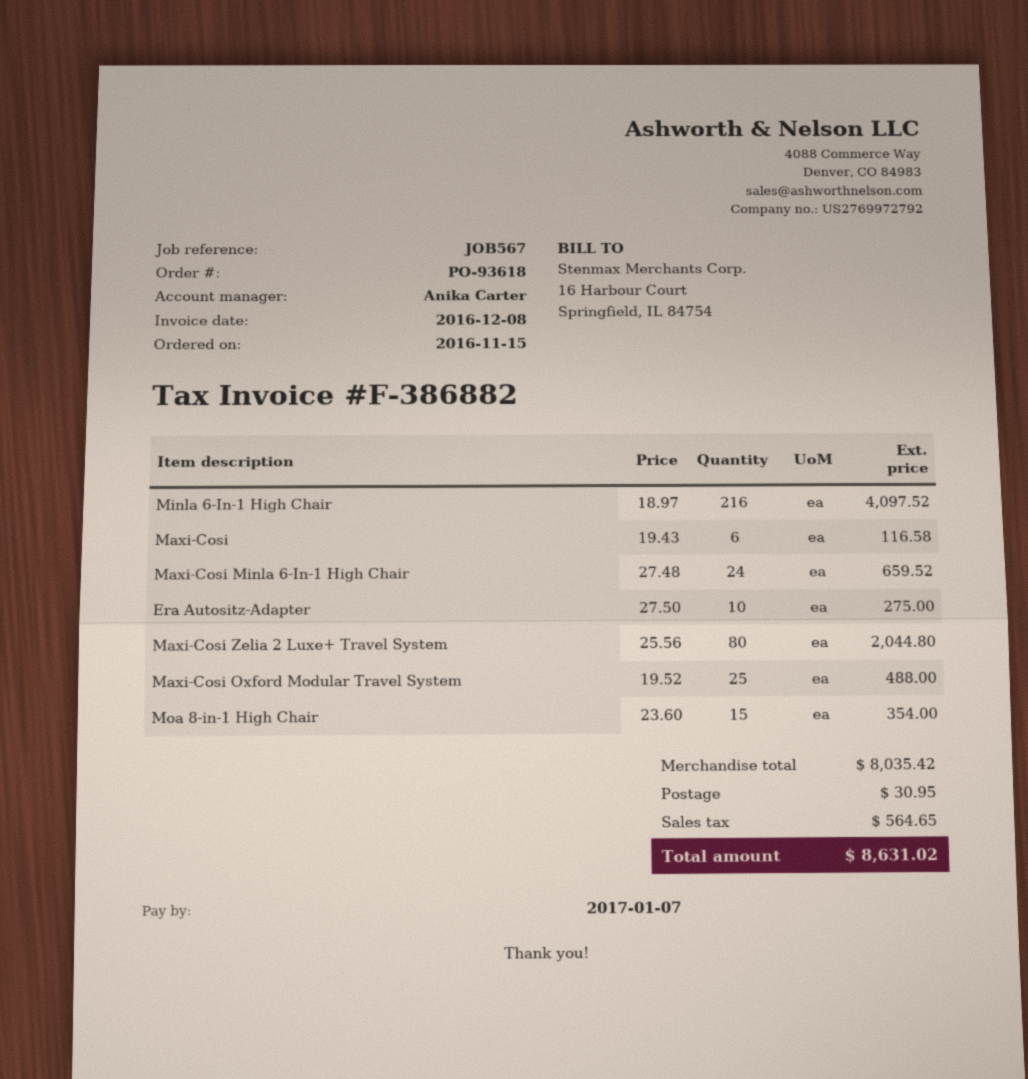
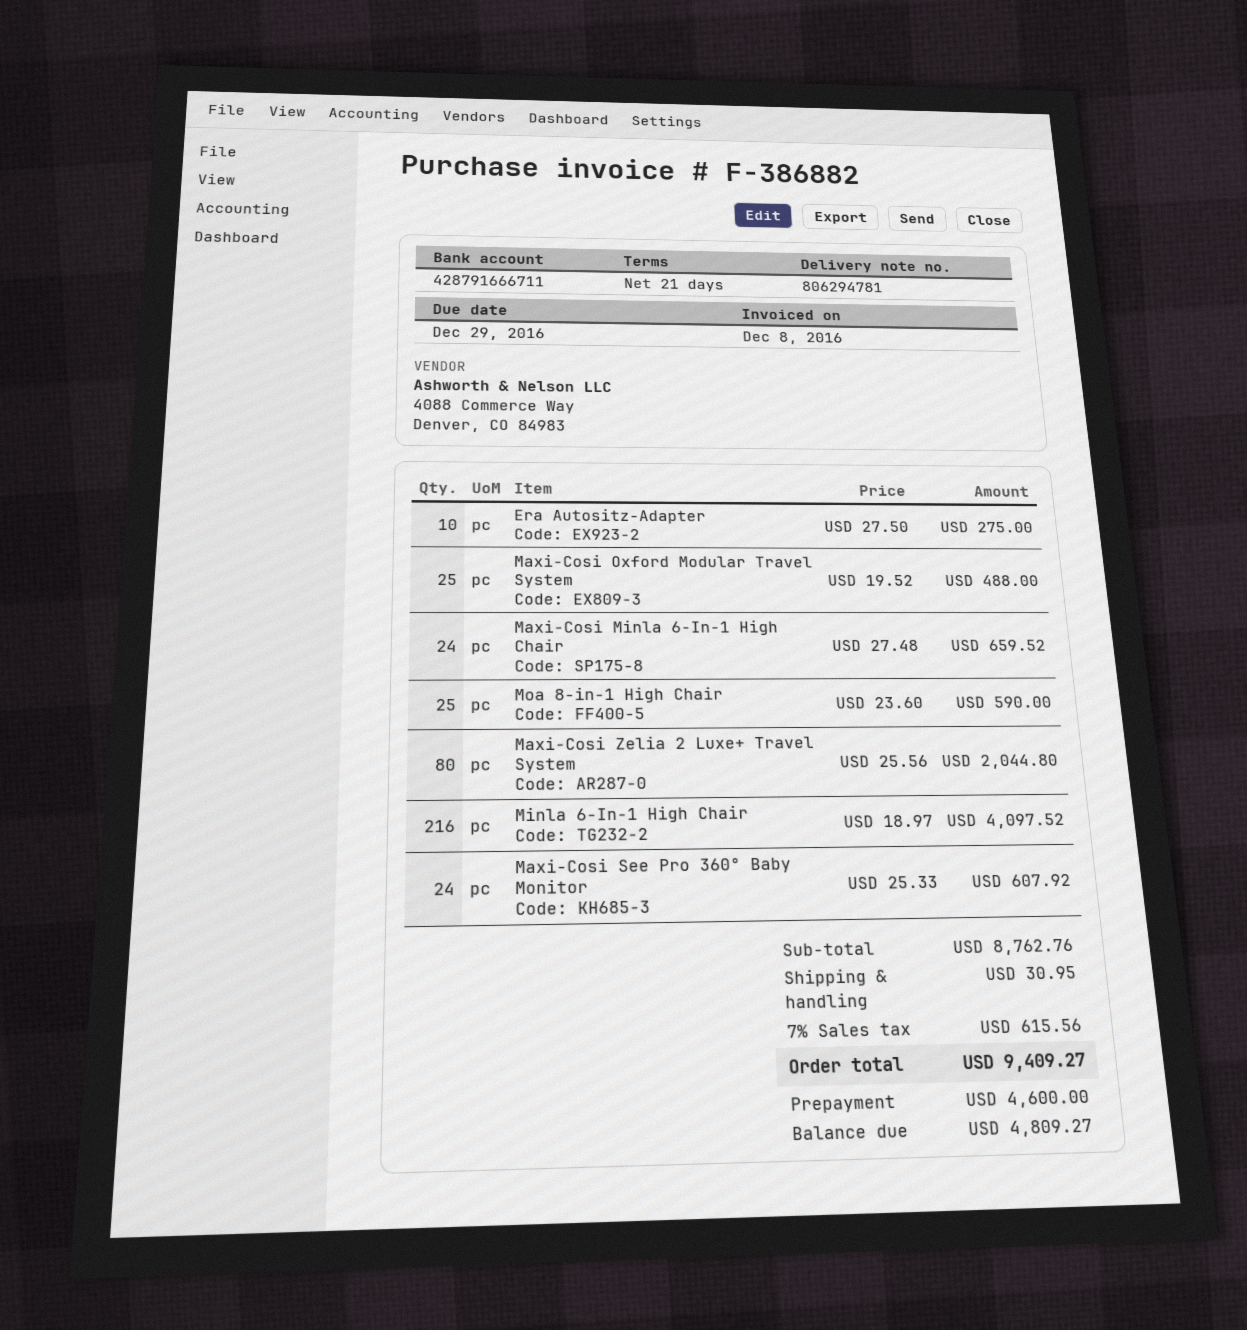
due date: 2017-01-07 -> 2016-12-29
Maxi-Cosi: 6 x 19.43 = 116.58 -> none
Moa 8-in-1 High Chair: 15 x 23.60 = 354.00 -> 25 x 23.60 = 590.00
Maxi-Cosi See Pro 360° Baby Monitor: none -> 24 x 25.33 = 607.92
subtotal: 8035.42 -> 8762.76
tax: 564.65 -> 615.56
total: 8631.02 -> 9409.27

